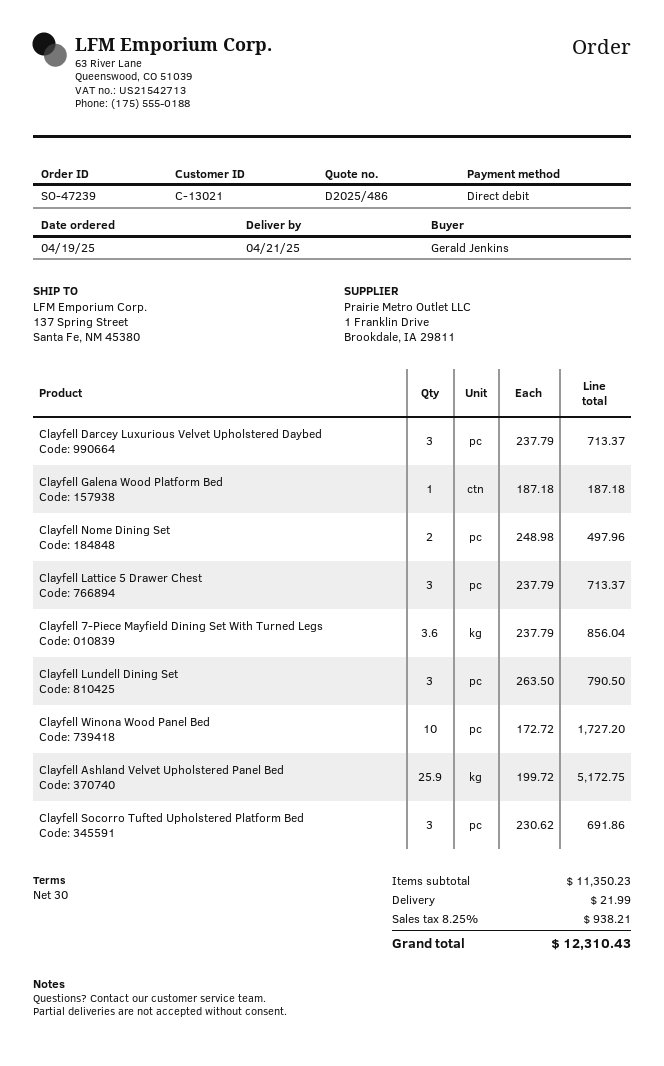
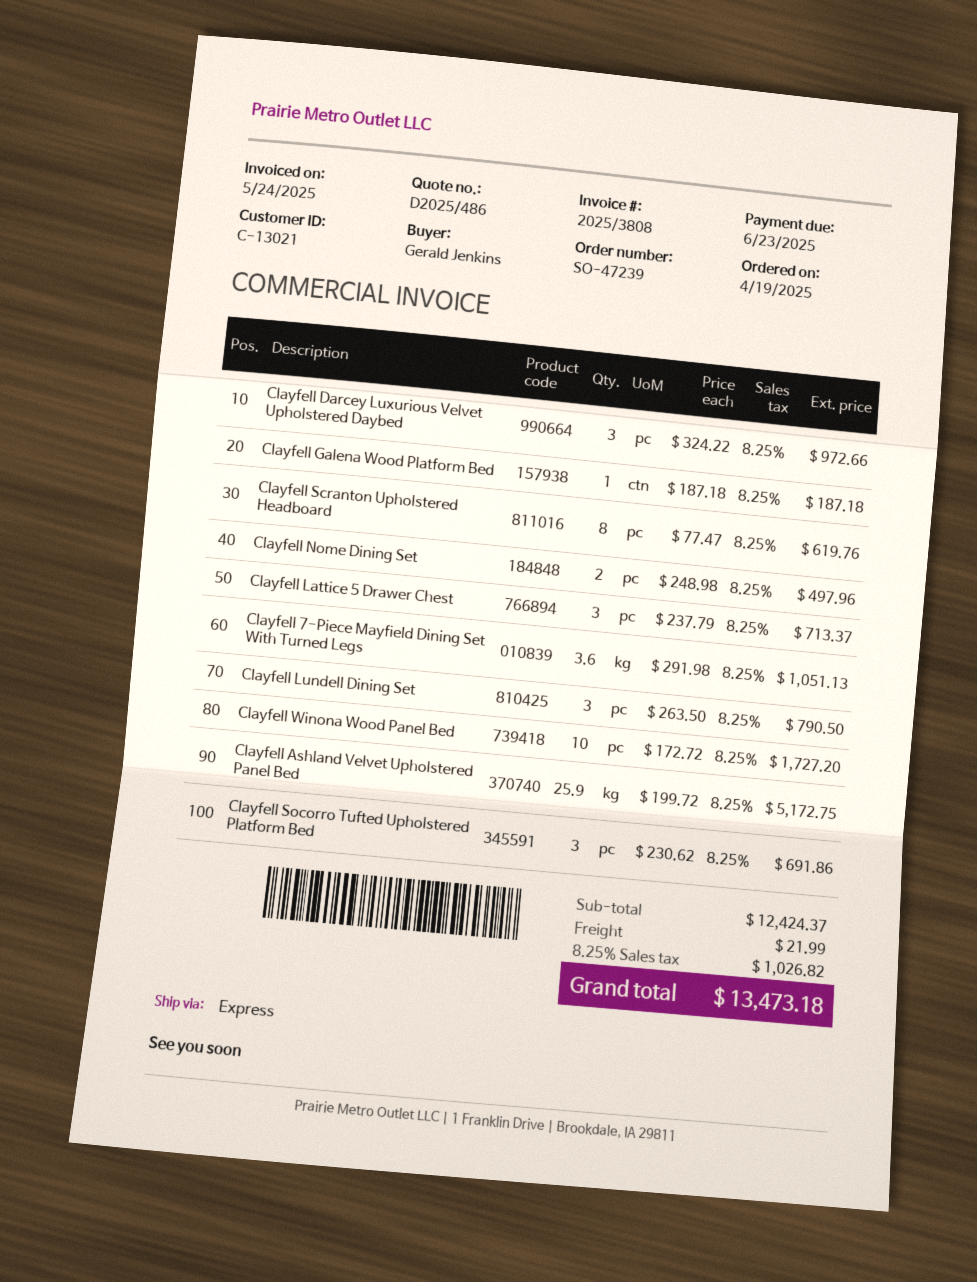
Clayfell Darcey Luxurious Velvet Upholstered Daybed: 3 x 237.79 = 713.37 -> 3 x 324.22 = 972.66
Clayfell 7-Piece Mayfield Dining Set With Turned Legs: 3.6 x 237.79 = 856.04 -> 3.6 x 291.98 = 1051.13
Clayfell Scranton Upholstered Headboard: none -> 8 x 77.47 = 619.76
subtotal: 11350.23 -> 12424.37
tax: 8.25% = 938.21 -> 8.25% = 1026.82
total: 12310.43 -> 13473.18

